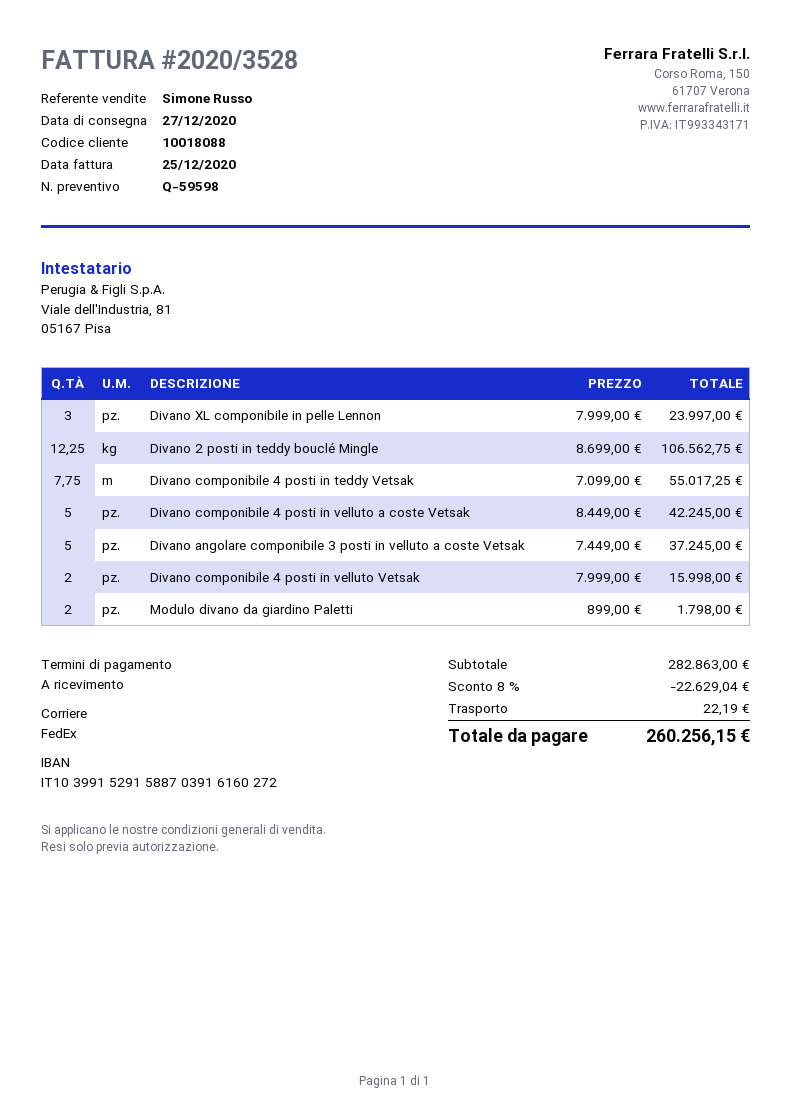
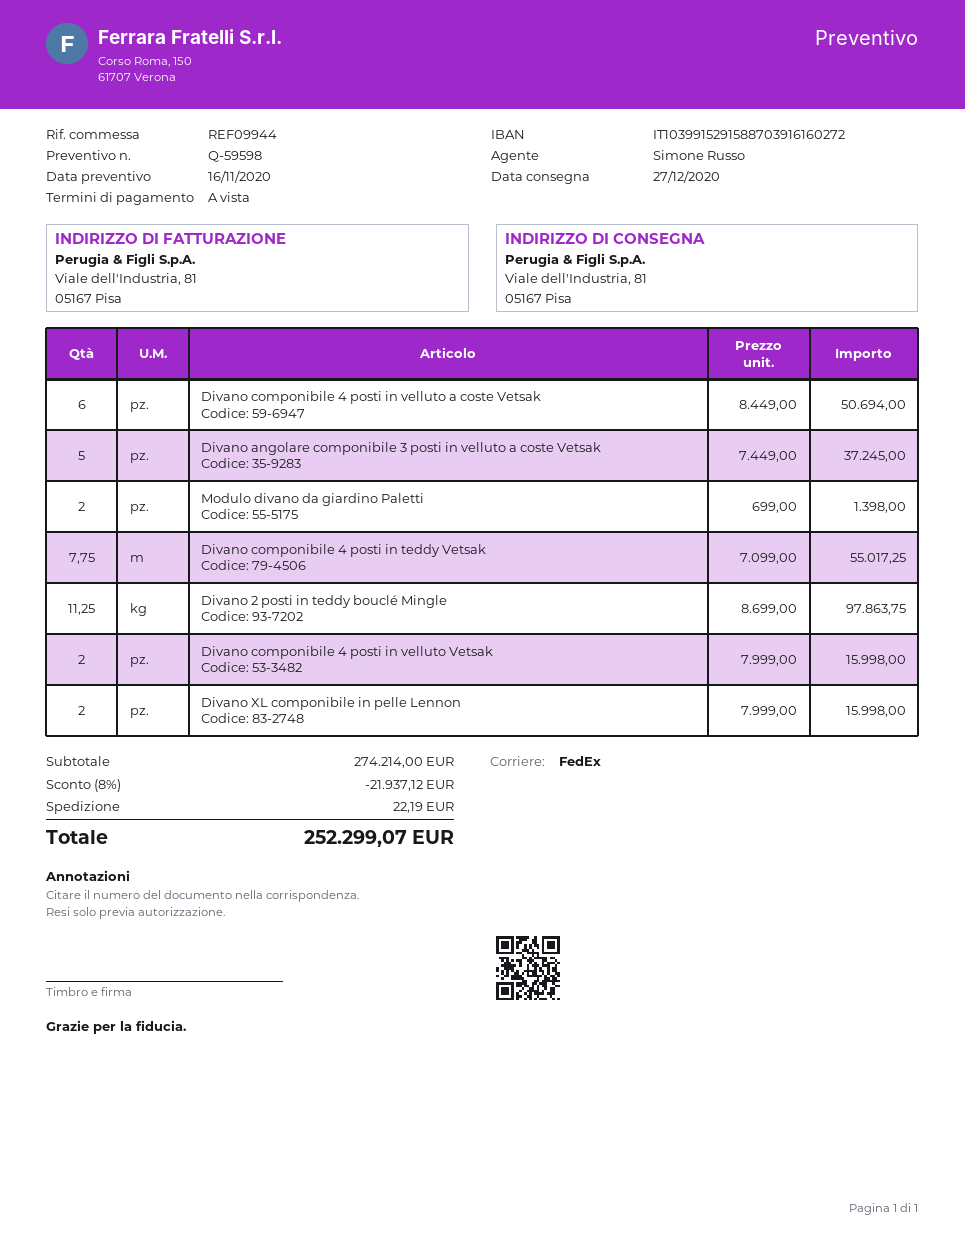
Divano XL componibile in pelle Lennon: 3 x 7999.00 = 23997.00 -> 2 x 7999.00 = 15998.00
Divano 2 posti in teddy bouclé Mingle: 12.25 x 8699.00 = 106562.75 -> 11.25 x 8699.00 = 97863.75
Divano componibile 4 posti in velluto a coste Vetsak: 5 x 8449.00 = 42245.00 -> 6 x 8449.00 = 50694.00
Modulo divano da giardino Paletti: 2 x 899.00 = 1798.00 -> 2 x 699.00 = 1398.00
subtotal: 282863.00 -> 274214.00
discount: 8% = 22629.04 -> 8% = 21937.12
total: 260256.15 -> 252299.07

